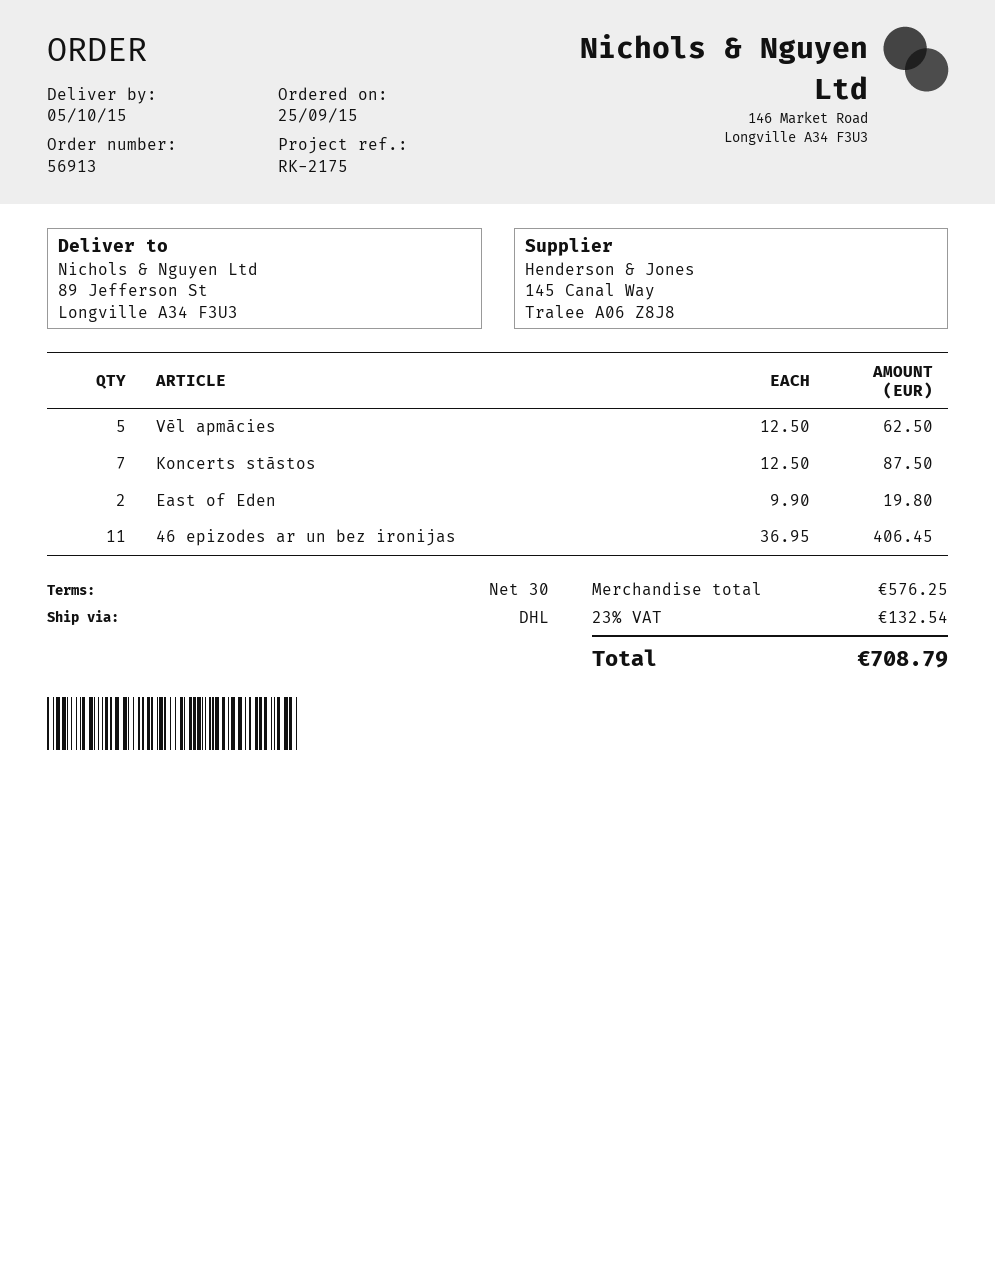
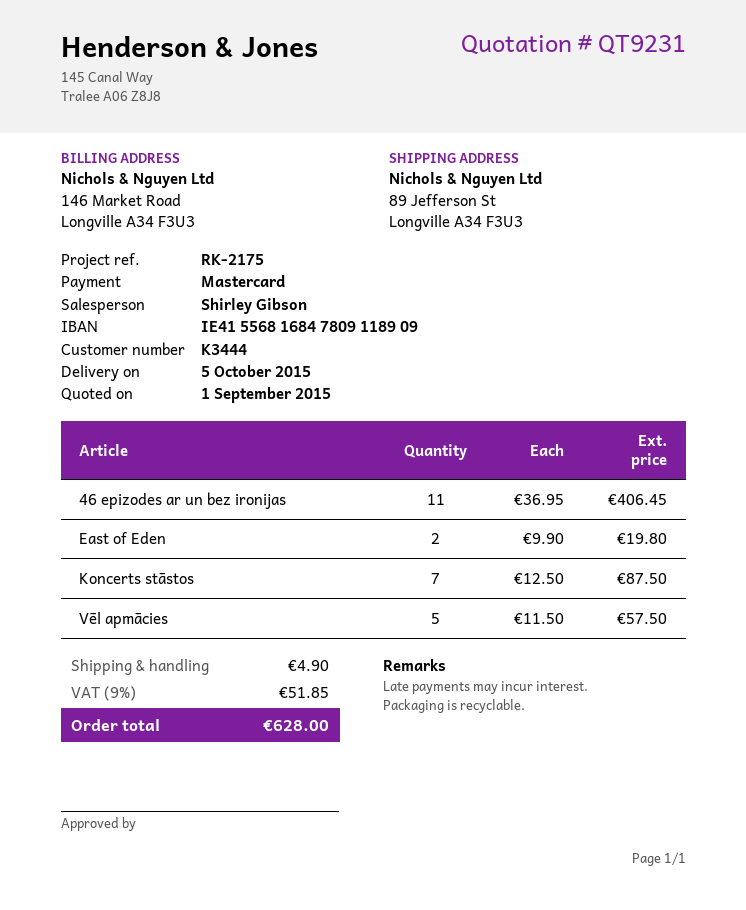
Vēl apmācies: 5 x 12.50 = 62.50 -> 5 x 11.50 = 57.50
shipping: none -> 4.90
tax: 23% = 132.54 -> 9% = 51.85
total: 708.79 -> 628.00

